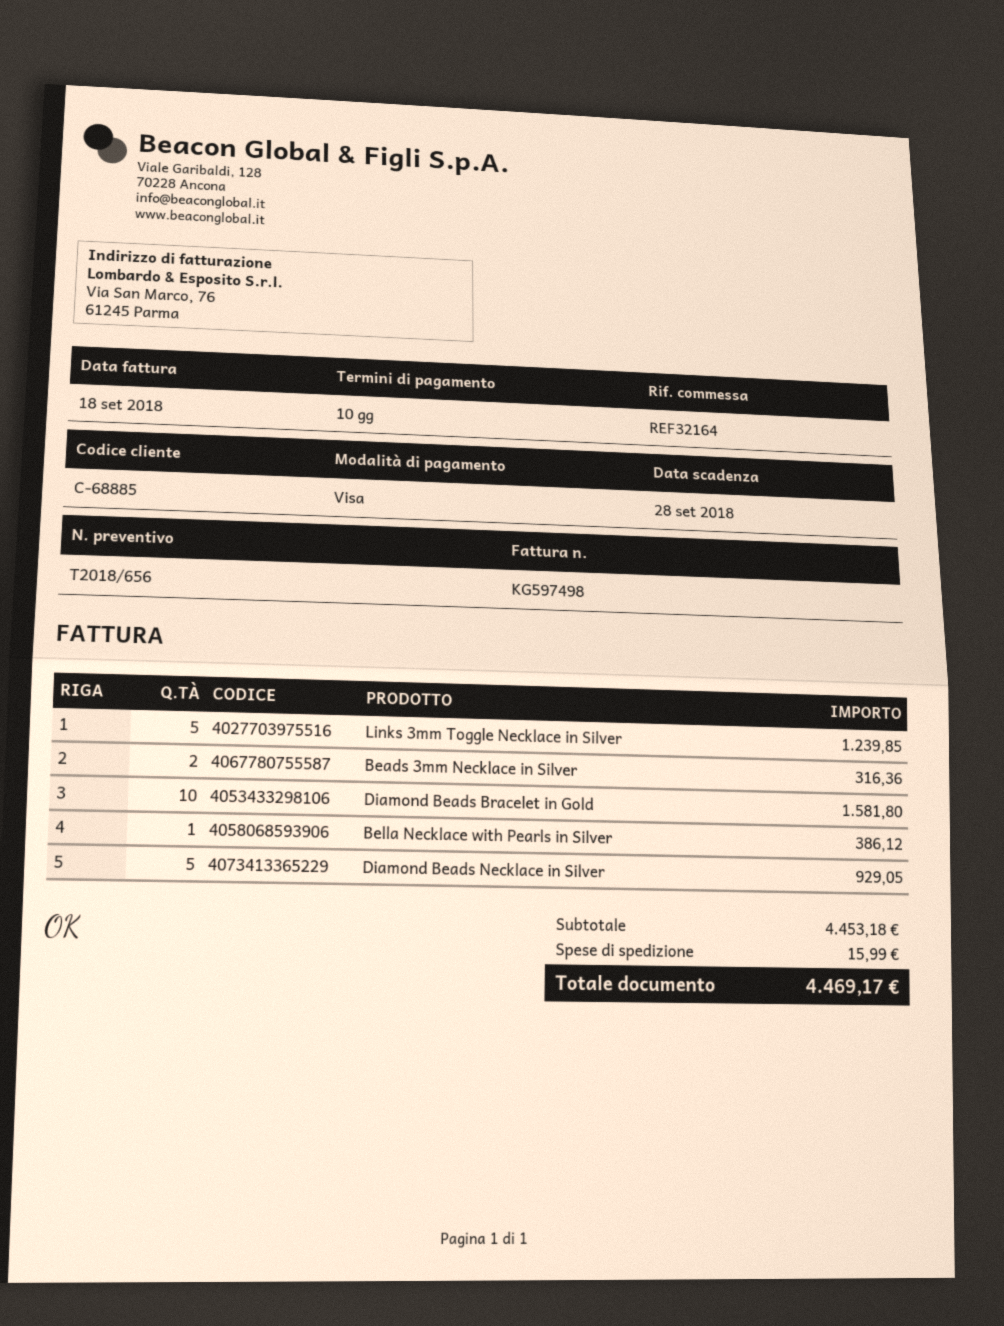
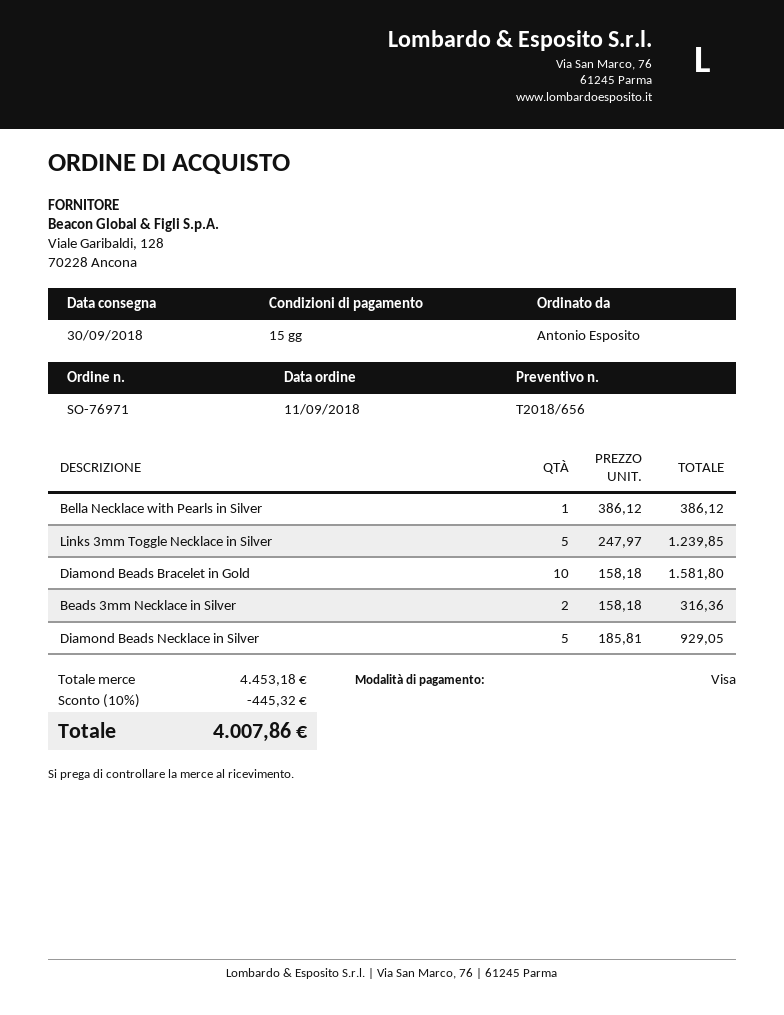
payment terms: 10 days -> 15 days
discount: none -> 10% = 445.32
shipping: 15.99 -> none
total: 4469.17 -> 4007.86

